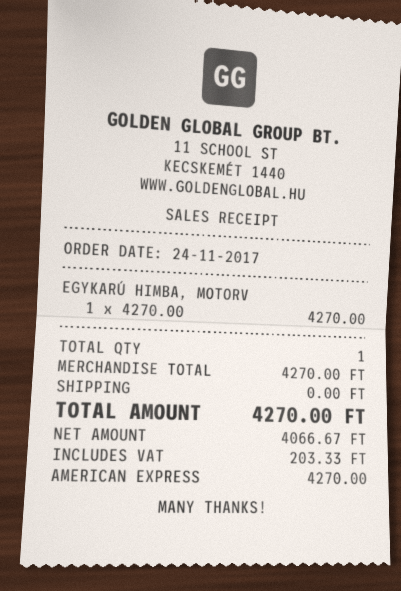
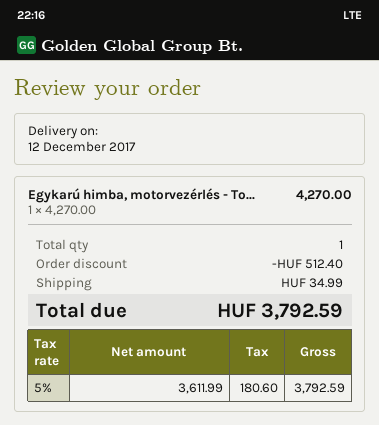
discount: none -> 512.40
shipping: 0.00 -> 34.99
net: 4066.67 -> 3611.99
tax: 203.33 -> 180.60
total: 4270.00 -> 3792.59

